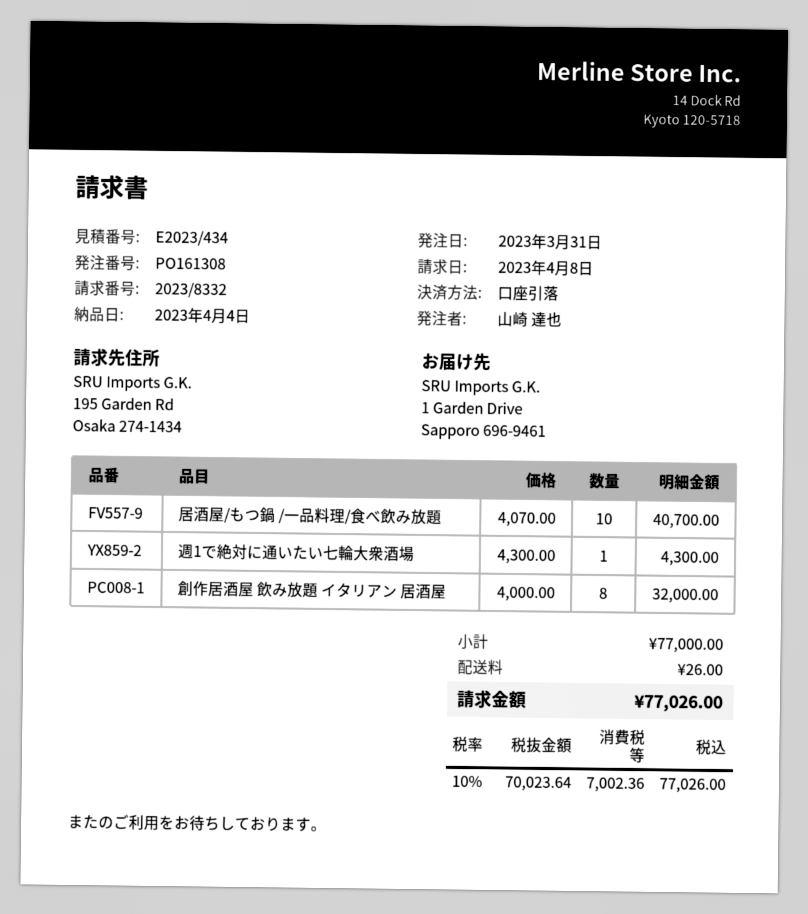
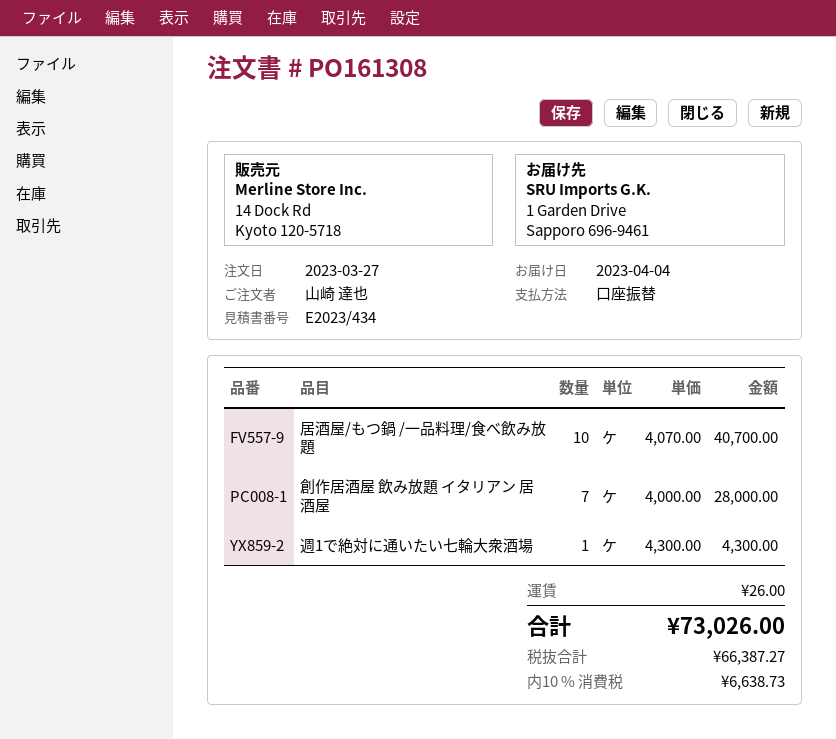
order date: 2023-03-31 -> 2023-03-27
創作居酒屋 飲み放題 イタリアン 居酒屋: 8 x 4000.00 = 32000.00 -> 7 x 4000.00 = 28000.00
net: 70023.64 -> 66387.27
tax: 10% = 7002.36 -> 10% = 6638.73
total: 77026.00 -> 73026.00

